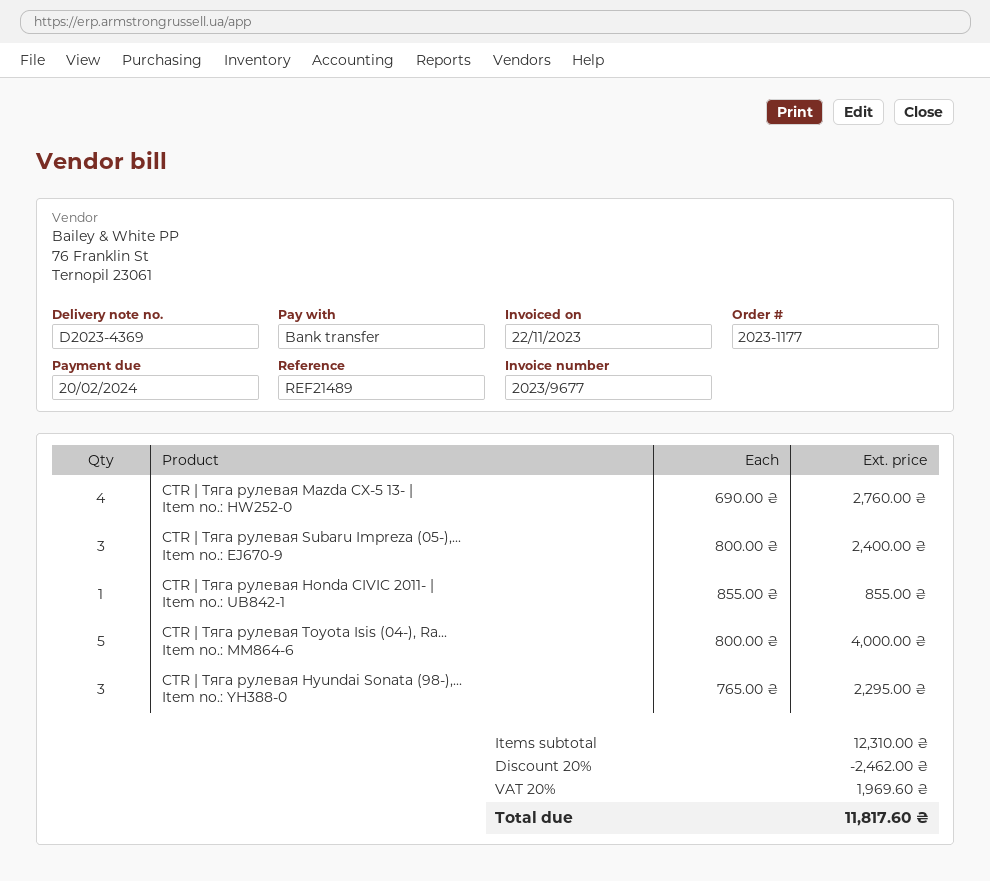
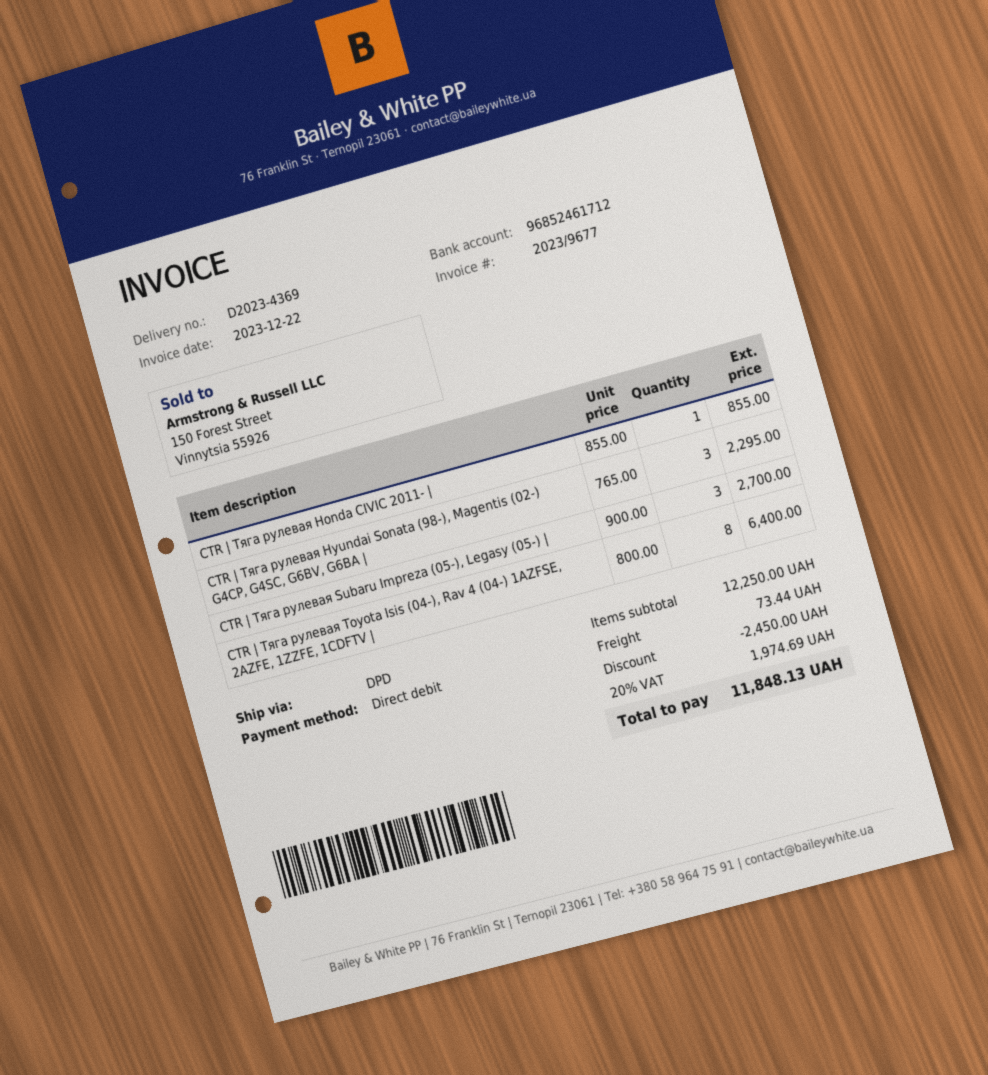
invoice date: 2023-11-22 -> 2023-12-22
payment method: bank transfer -> direct debit
CTR | Тяга рулевая Mazda CX-5 13- |: 4 x 690.00 = 2760.00 -> none
CTR | Тяга рулевая Subaru Impreza (05-),...: 3 x 800.00 = 2400.00 -> 3 x 900.00 = 2700.00
CTR | Тяга рулевая Toyota Isis (04-), Ra...: 5 x 800.00 = 4000.00 -> 8 x 800.00 = 6400.00
subtotal: 12310.00 -> 12250.00
discount: 2462.00 -> 2450.00
shipping: none -> 73.44
tax: 20% = 1969.60 -> 20% = 1974.69
total: 11817.60 -> 11848.13

